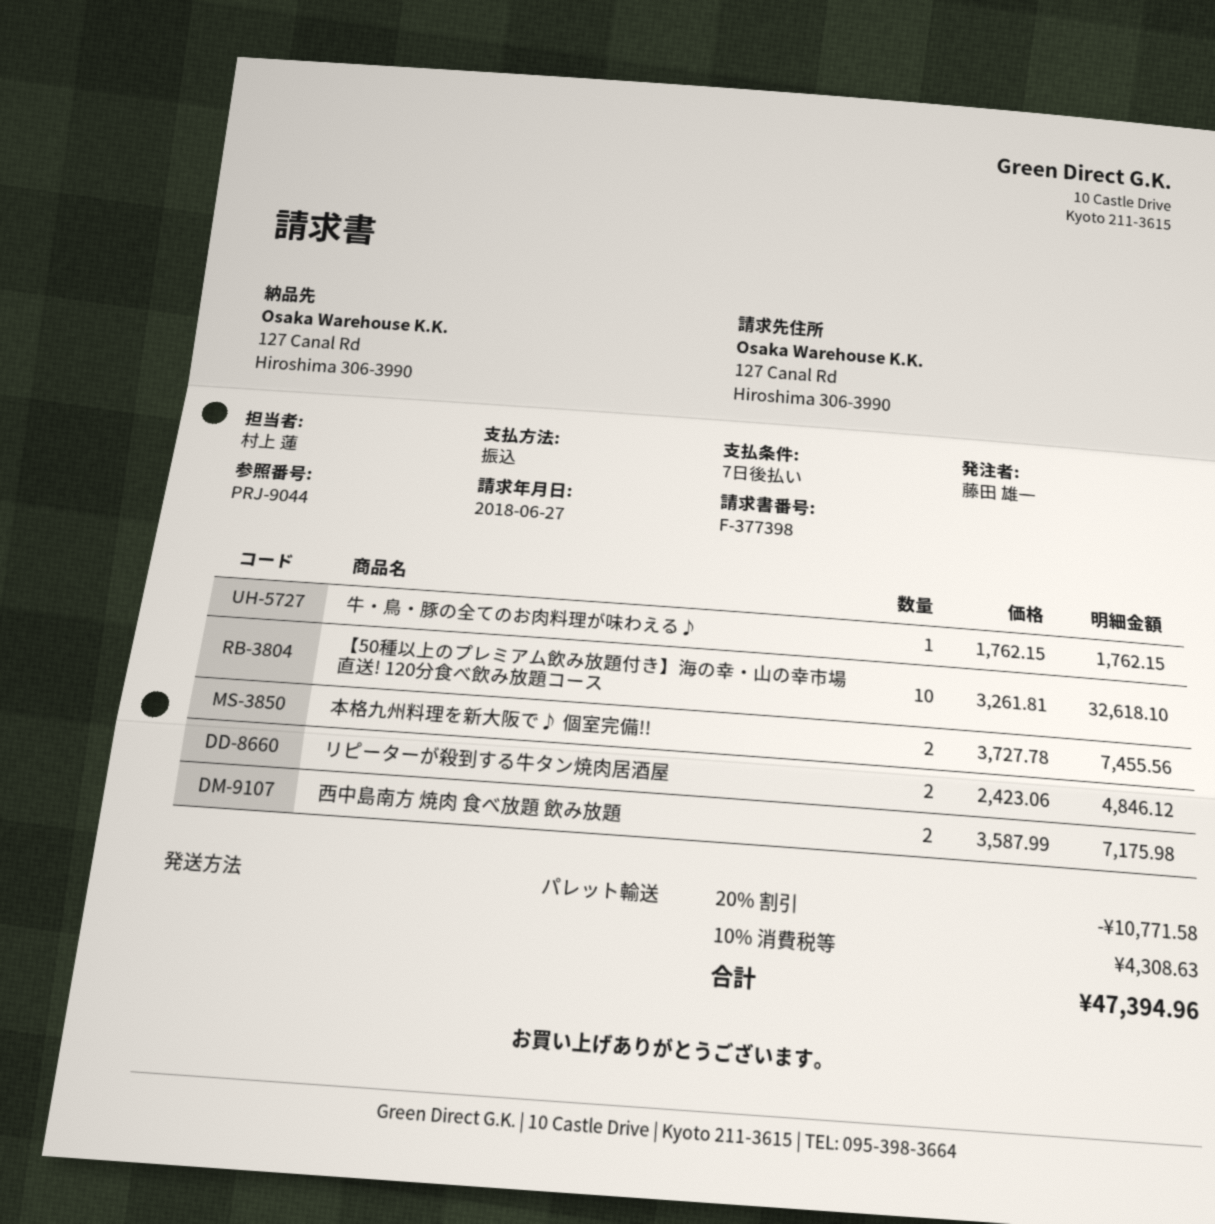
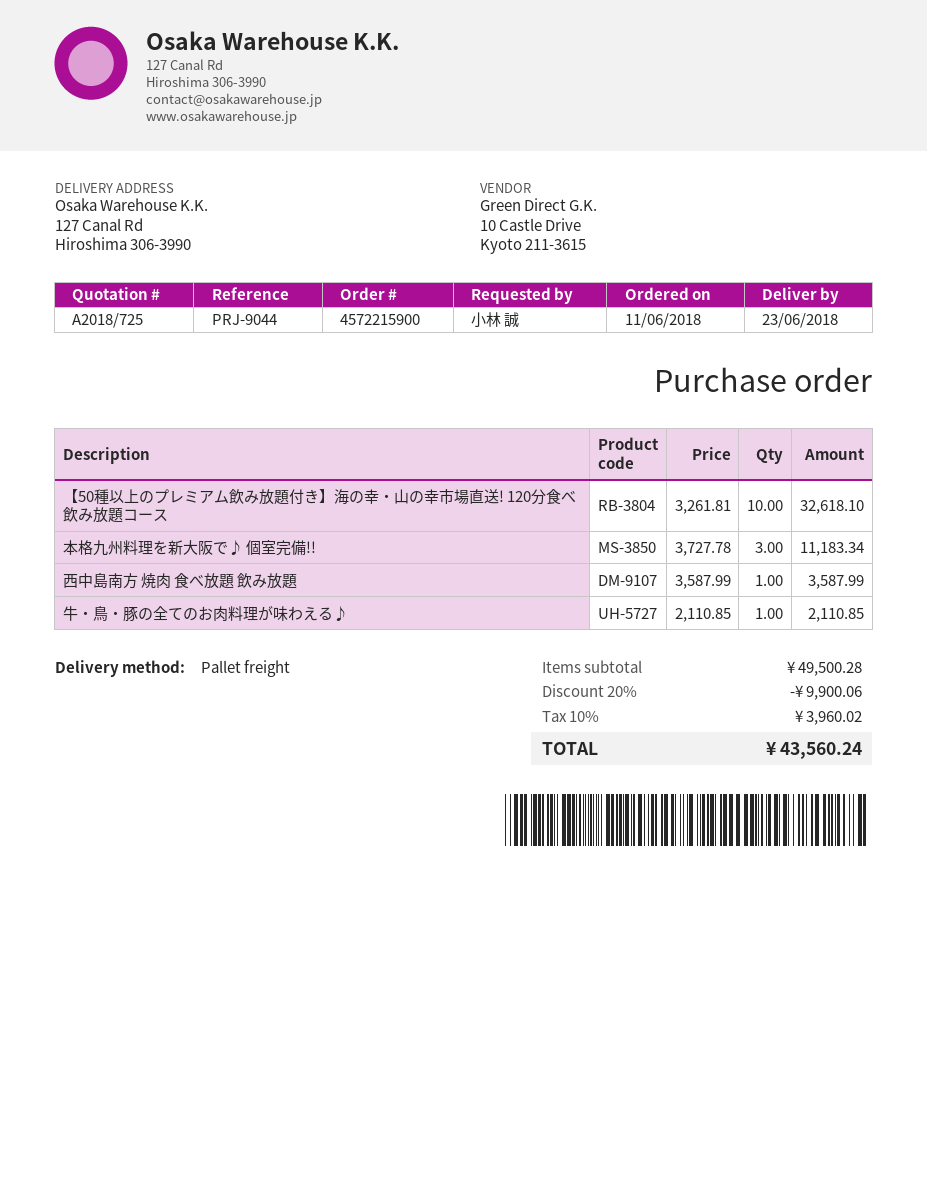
ordered by: 藤田 雄一 -> 小林 誠
牛・鳥・豚の全てのお肉料理が味わえる♪: 1 x 1762.15 = 1762.15 -> 1 x 2110.85 = 2110.85
本格九州料理を新大阪で♪ 個室完備!!: 2 x 3727.78 = 7455.56 -> 3 x 3727.78 = 11183.34
リピーターが殺到する牛タン焼肉居酒屋: 2 x 2423.06 = 4846.12 -> none
西中島南方 焼肉 食べ放題 飲み放題: 2 x 3587.99 = 7175.98 -> 1 x 3587.99 = 3587.99
discount: 20% = 10771.58 -> 20% = 9900.06
tax: 10% = 4308.63 -> 10% = 3960.02
total: 47394.96 -> 43560.24

